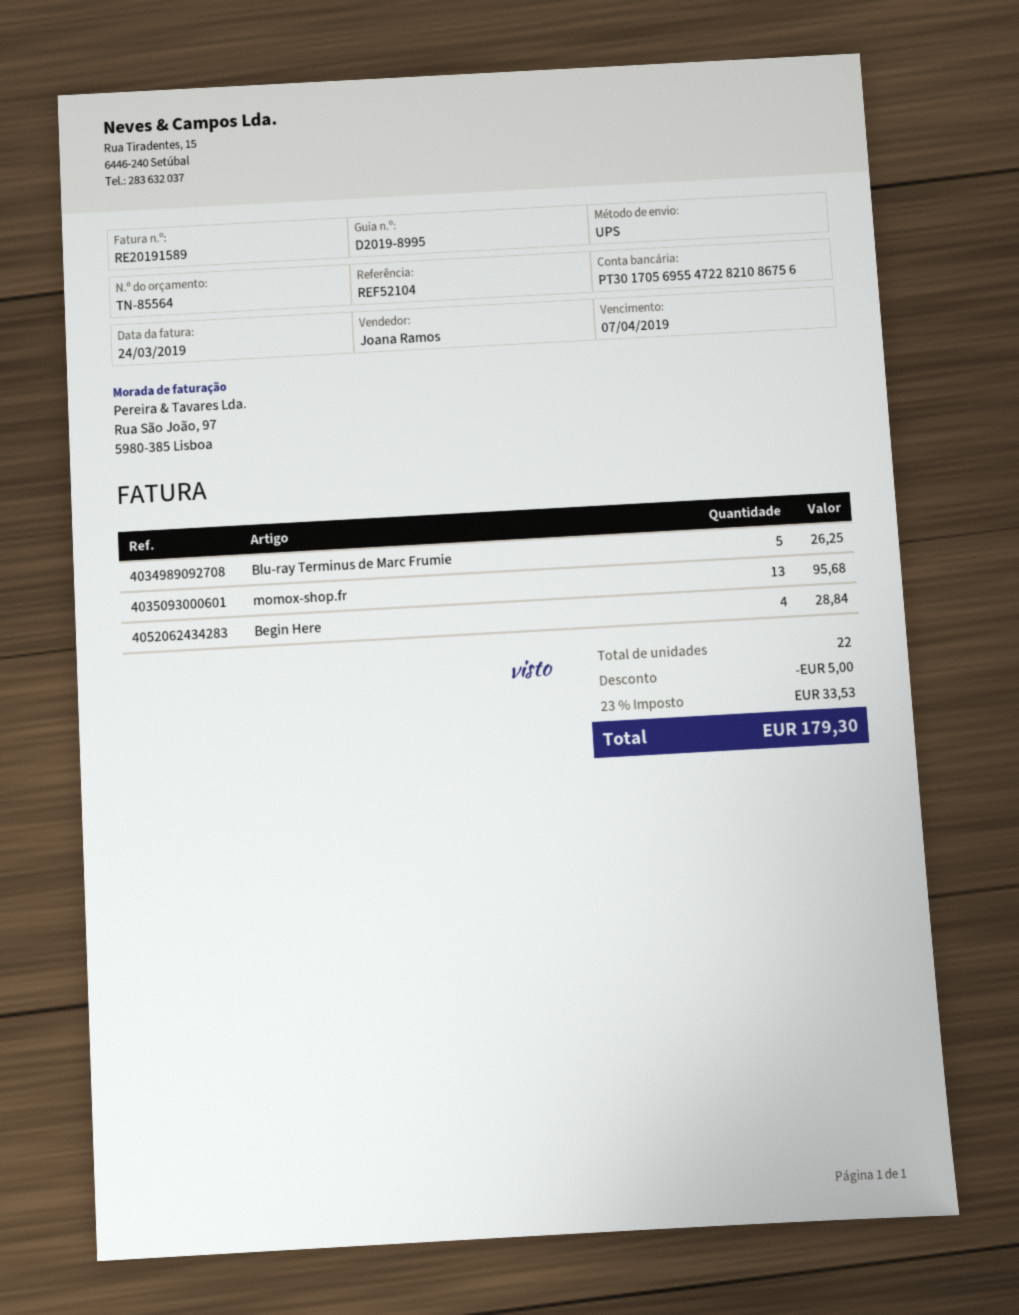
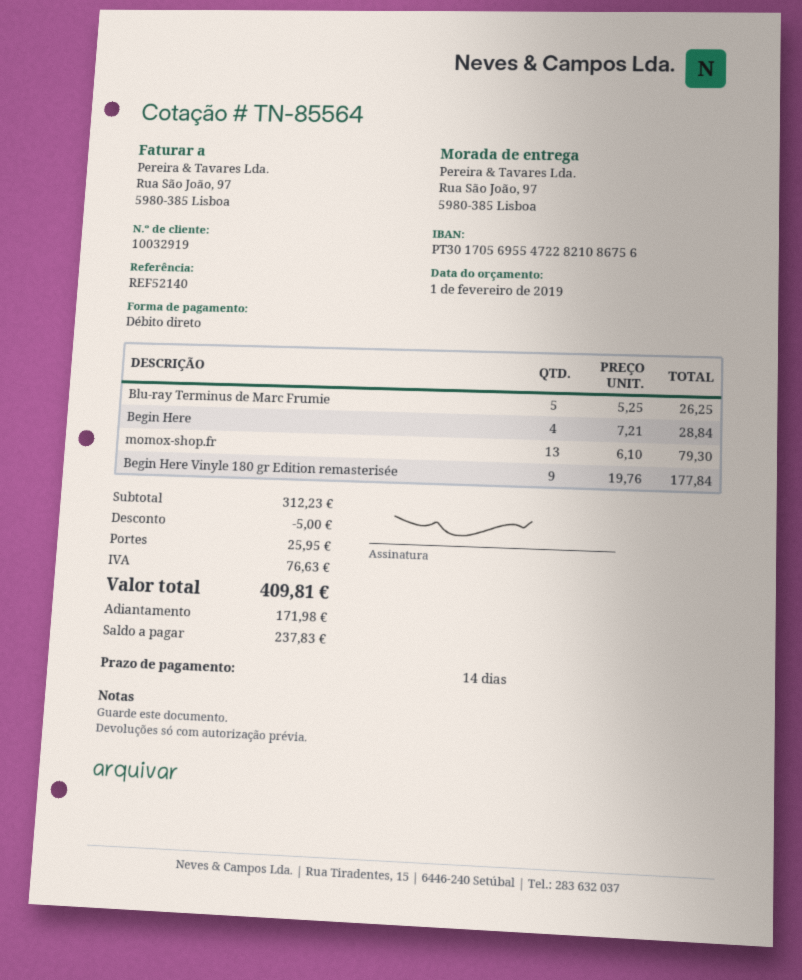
reference: REF52104 -> REF52140
momox-shop.fr: 13 for 95.68 -> 13 for 79.30
Begin Here Vinyle 180 gr Edition remasterisée: none -> 9 for 177.84
shipping: none -> 25.95
tax: 33.53 -> 76.63
total: 179.30 -> 409.81

